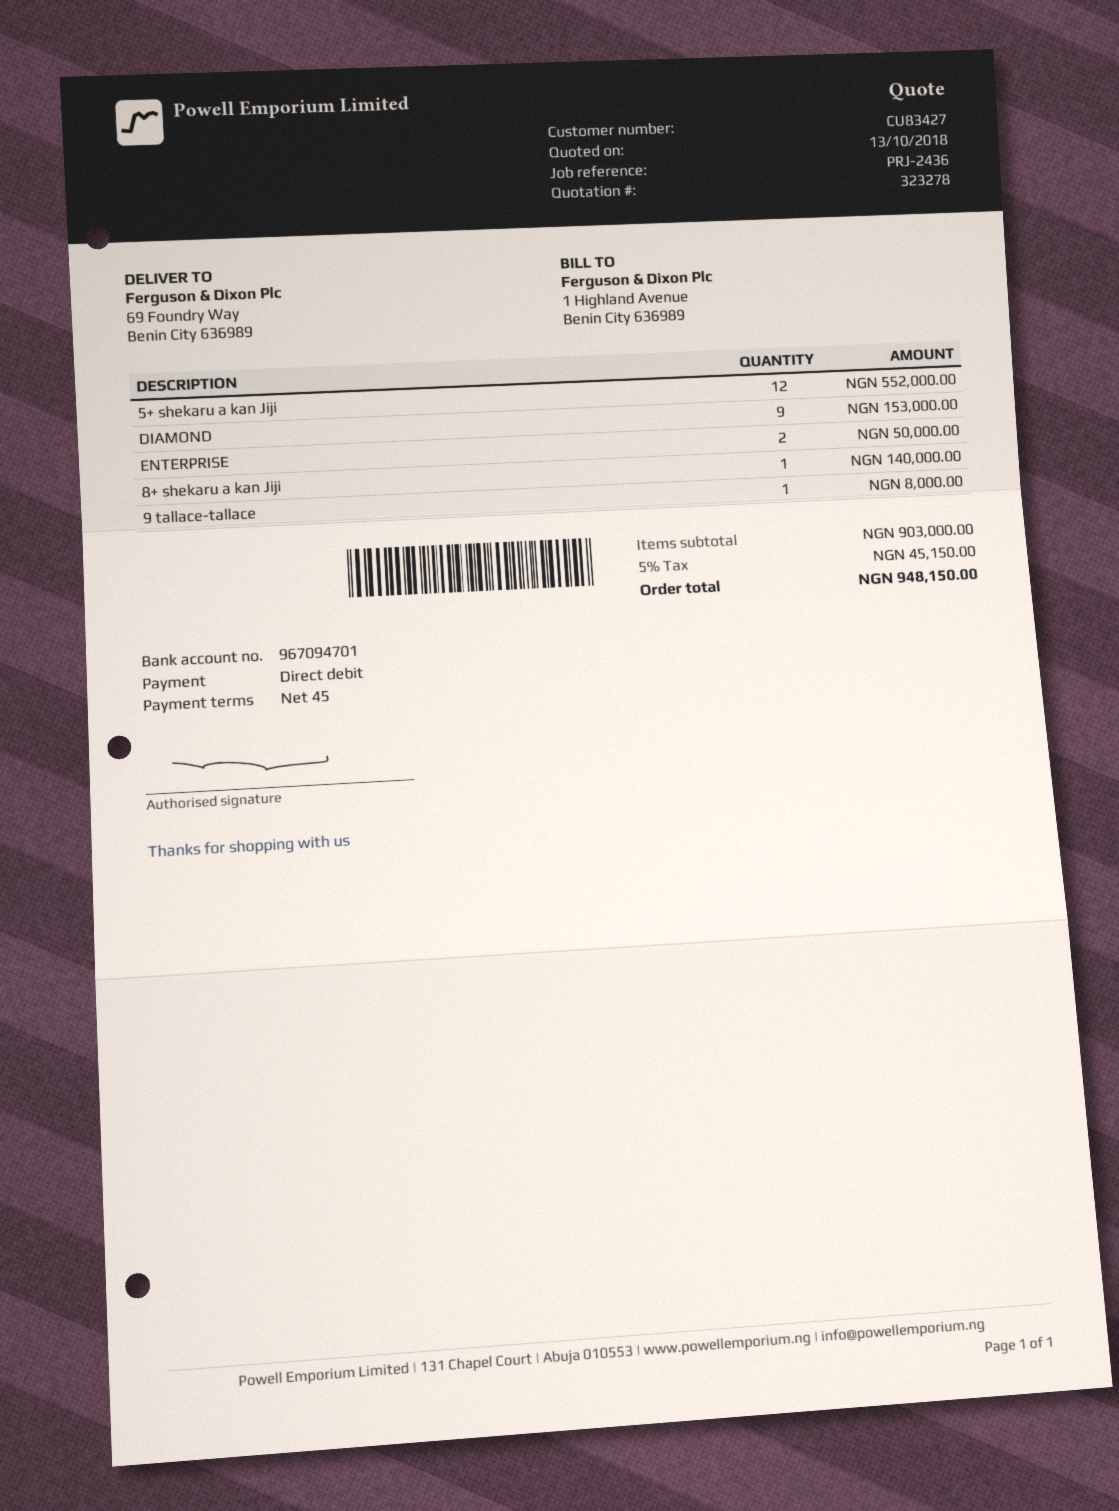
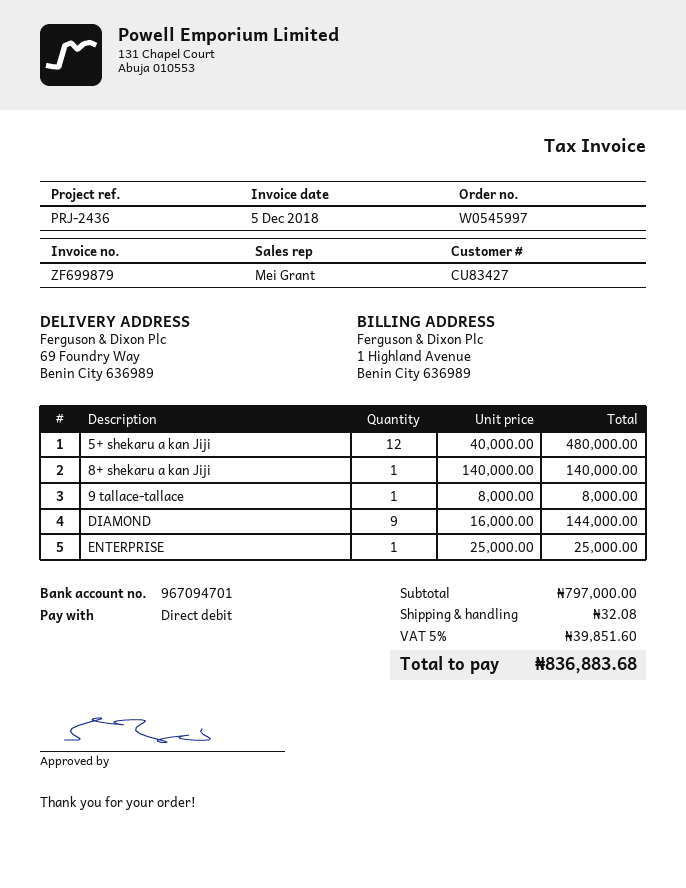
5+ shekaru a kan Jiji: 12 for 552000.00 -> 12 for 480000.00
DIAMOND: 9 for 153000.00 -> 9 for 144000.00
ENTERPRISE: 2 for 50000.00 -> 1 for 25000.00
subtotal: 903000.00 -> 797000.00
shipping: none -> 32.08
tax: 5% = 45150.00 -> 5% = 39851.60
total: 948150.00 -> 836883.68

